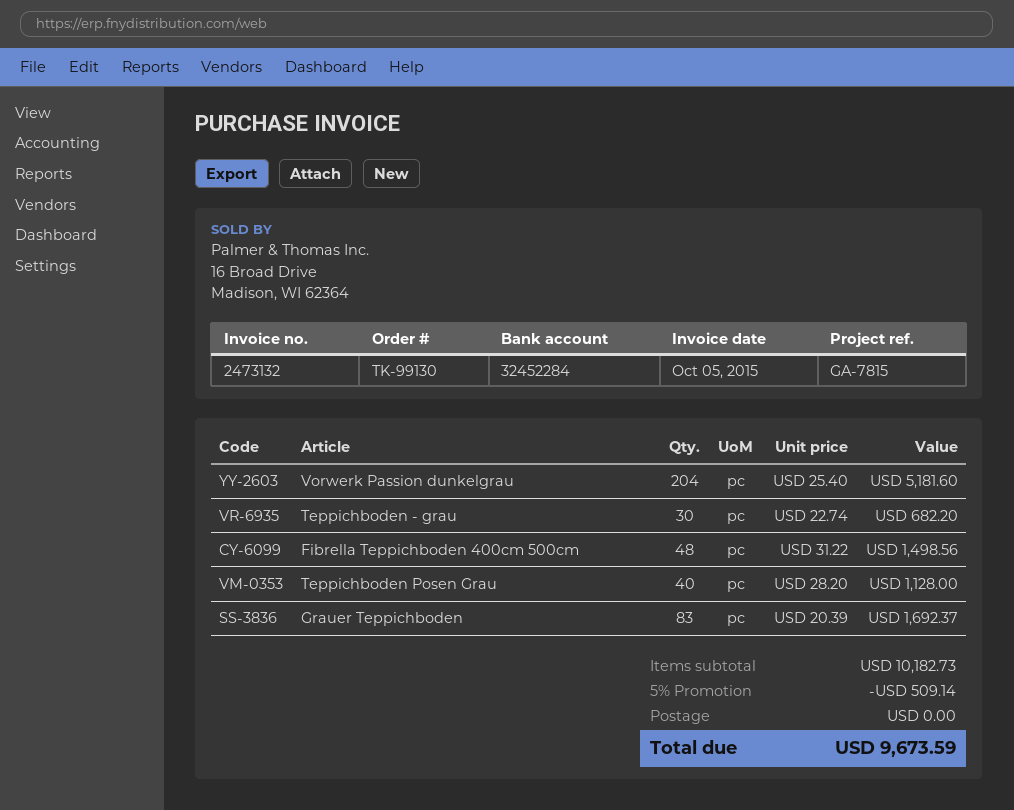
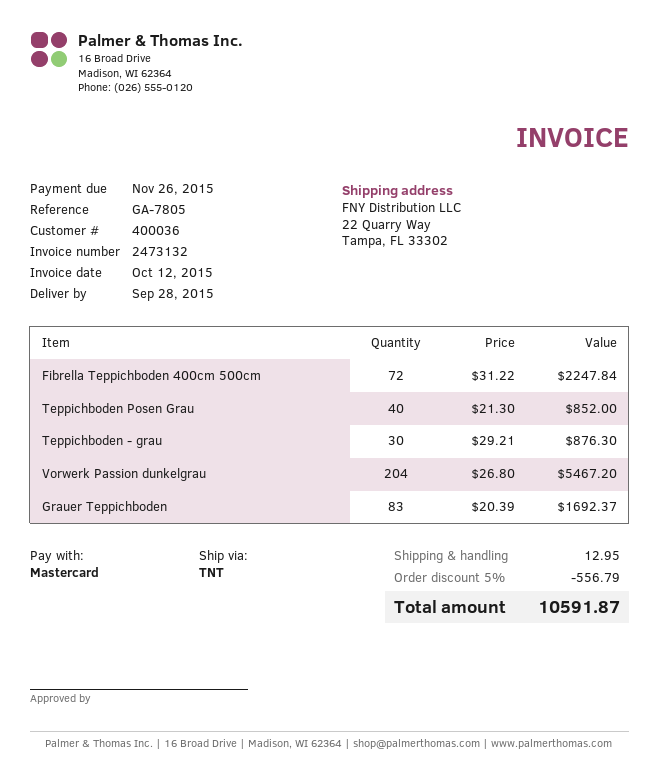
invoice date: 2015-10-05 -> 2015-10-12
reference: GA-7815 -> GA-7805
Vorwerk Passion dunkelgrau: 204 x 25.40 = 5181.60 -> 204 x 26.80 = 5467.20
Teppichboden - grau: 30 x 22.74 = 682.20 -> 30 x 29.21 = 876.30
Fibrella Teppichboden 400cm 500cm: 48 x 31.22 = 1498.56 -> 72 x 31.22 = 2247.84
Teppichboden Posen Grau: 40 x 28.20 = 1128.00 -> 40 x 21.30 = 852.00
discount: 5% = 509.14 -> 5% = 556.79
shipping: 0.00 -> 12.95
total: 9673.59 -> 10591.87

